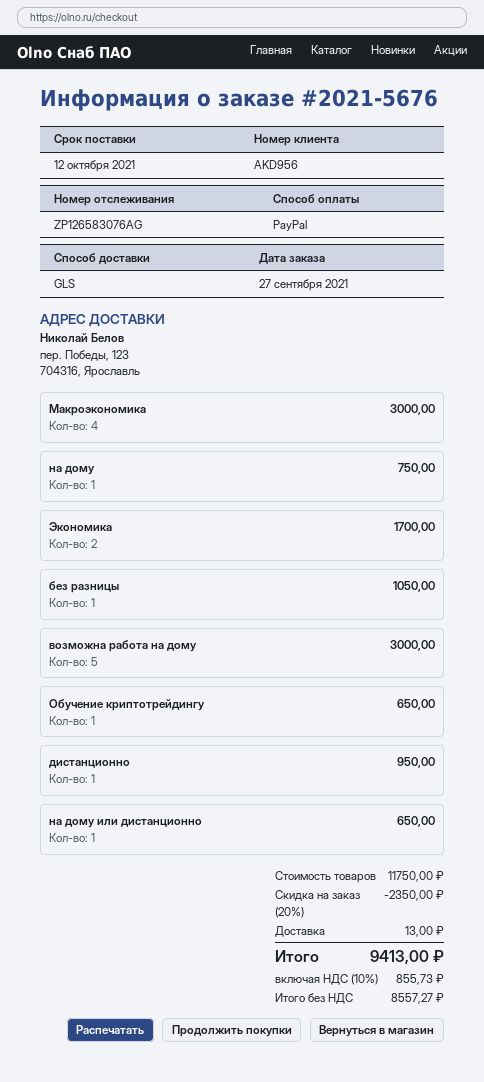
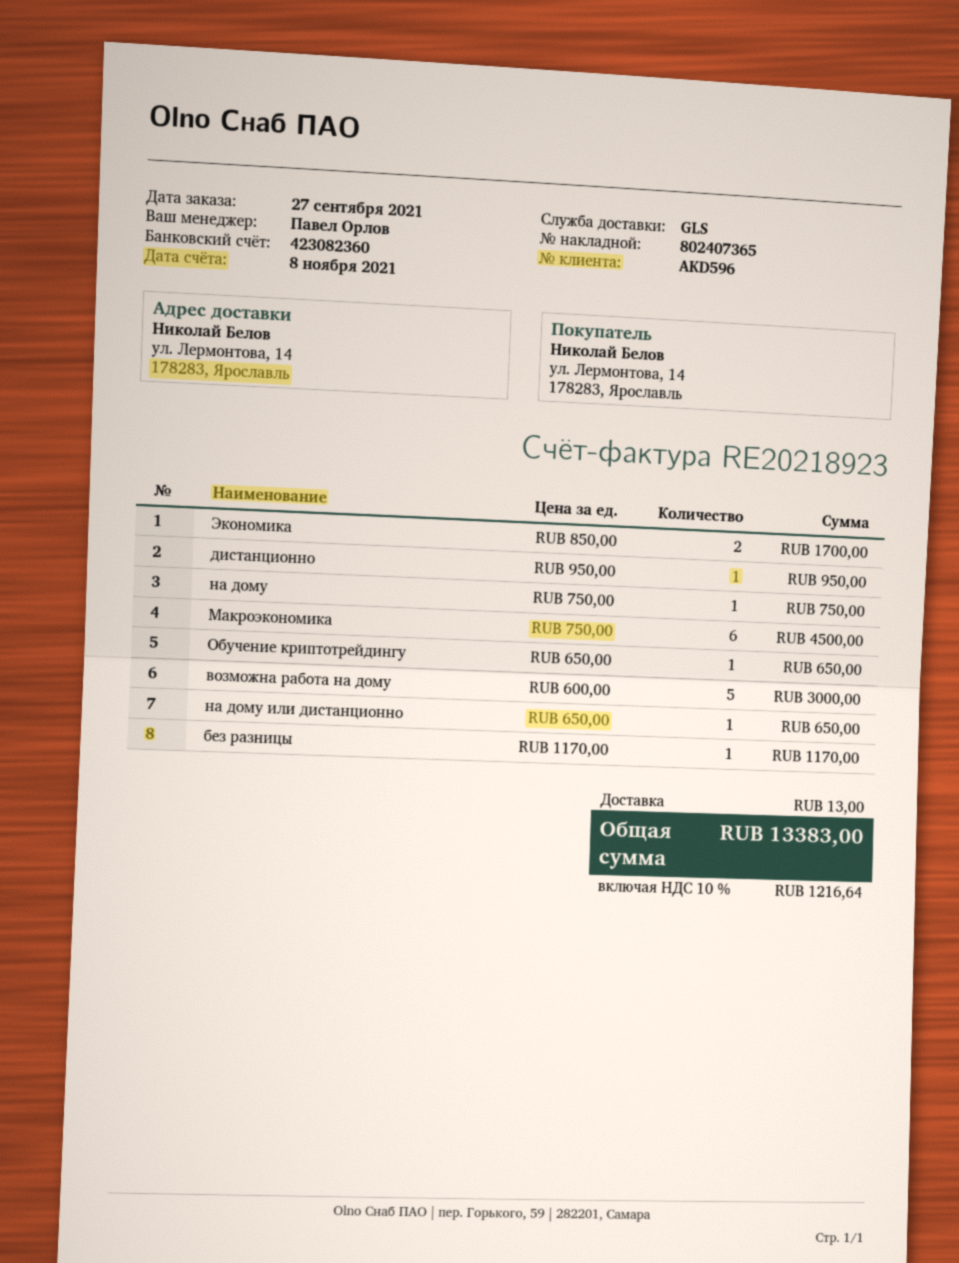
customer number: AKD956 -> AKD596
ship to: пер. Победы, 123, 704316, Ярославль -> ул. Лермонтова, 14, 178283, Ярославль
Макроэкономика: 4 for 3000.00 -> 6 for 4500.00
без разницы: 1 for 1050.00 -> 1 for 1170.00
discount: 20% = 2350.00 -> none
tax: 10% = 855.73 -> 10% = 1216.64
total: 9413.00 -> 13383.00

